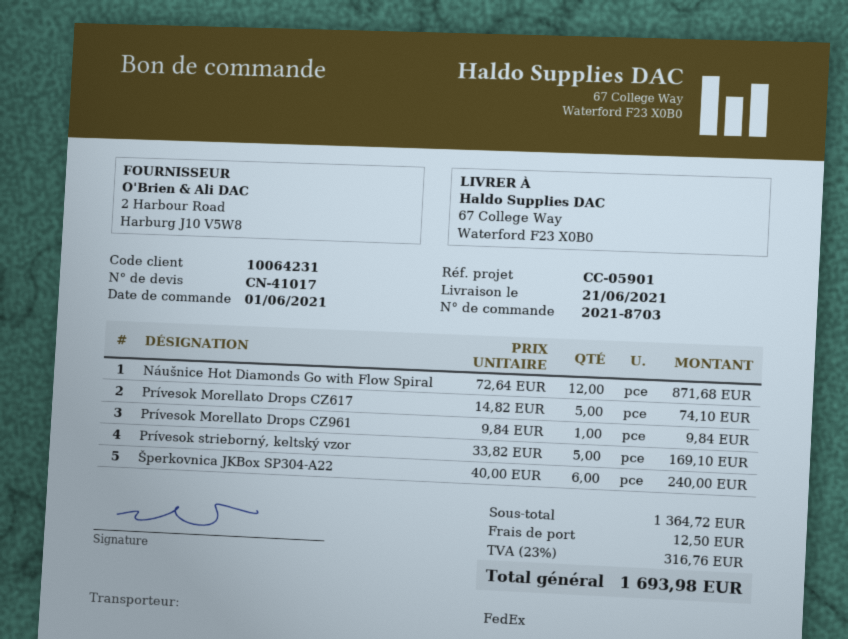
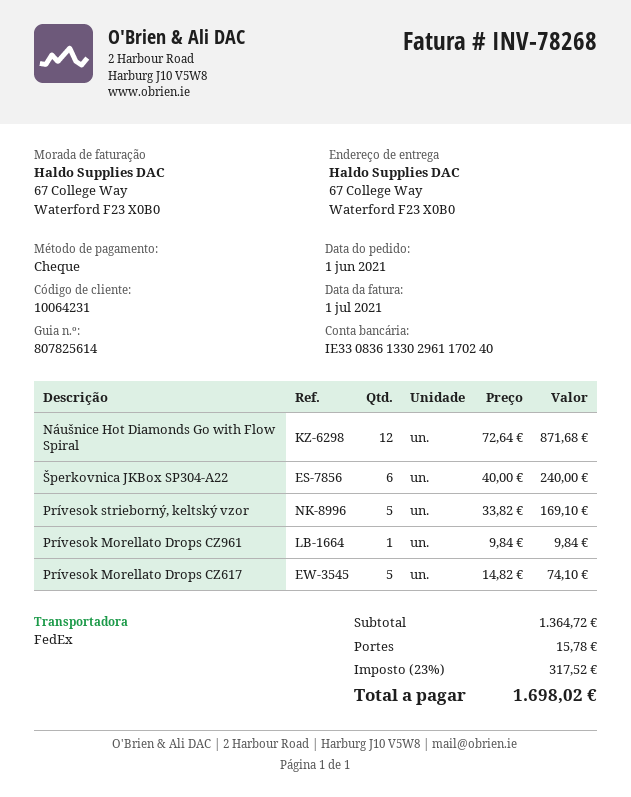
shipping: 12.50 -> 15.78
tax: 23% = 316.76 -> 23% = 317.52
total: 1693.98 -> 1698.02

